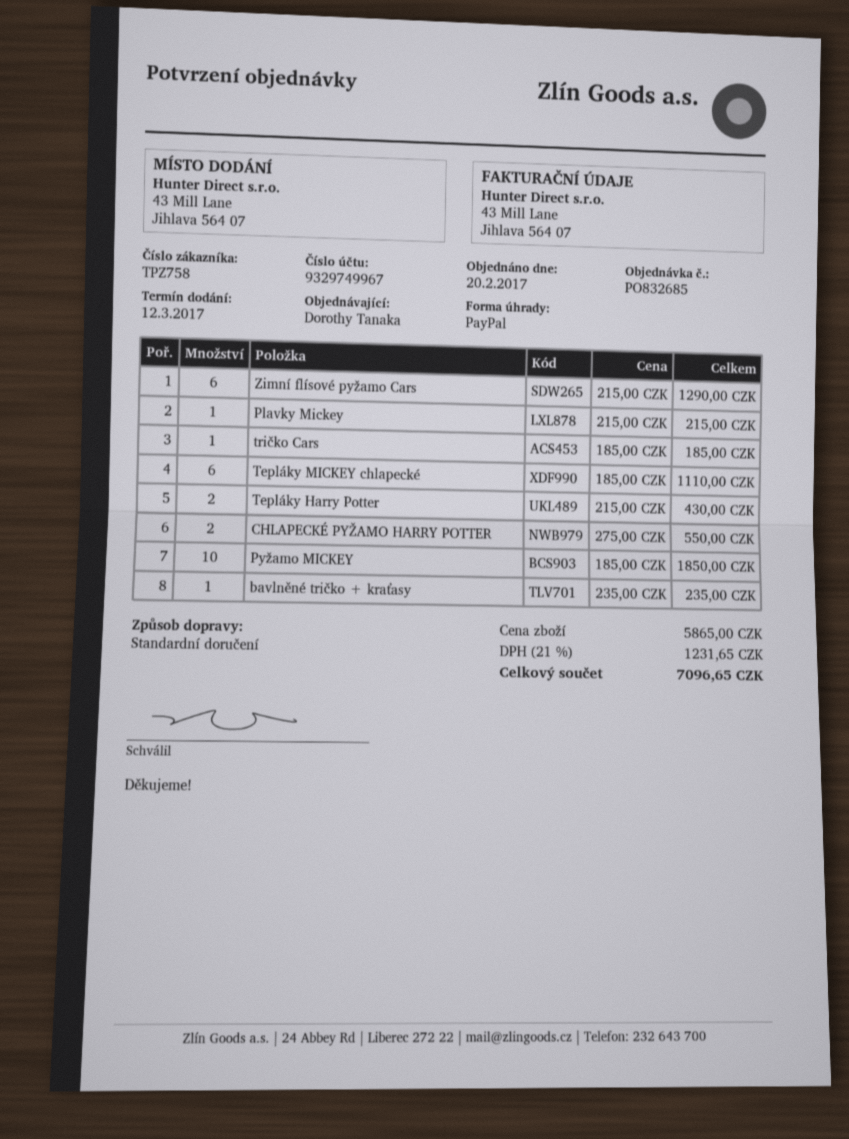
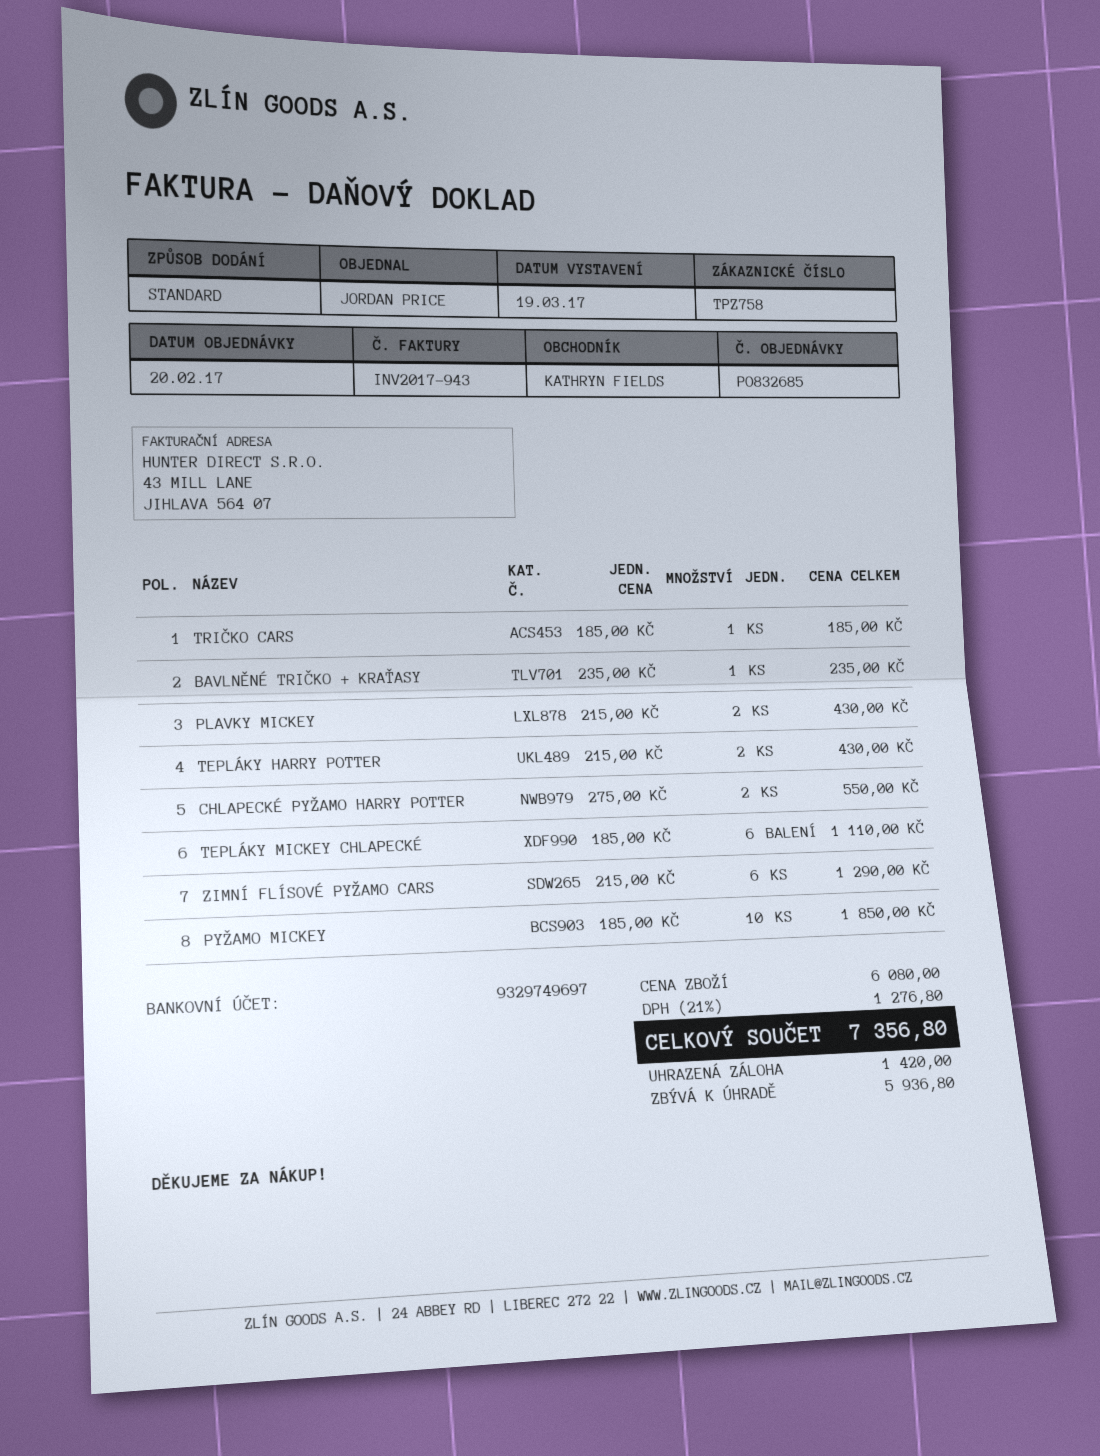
ordered by: Dorothy Tanaka -> JORDAN PRICE
bank account: 9329749967 -> 9329749697
Plavky Mickey: 1 x 215.00 = 215.00 -> 2 x 215.00 = 430.00
subtotal: 5865.00 -> 6080.00
tax: 21% = 1231.65 -> 21% = 1276.80
total: 7096.65 -> 7356.80

